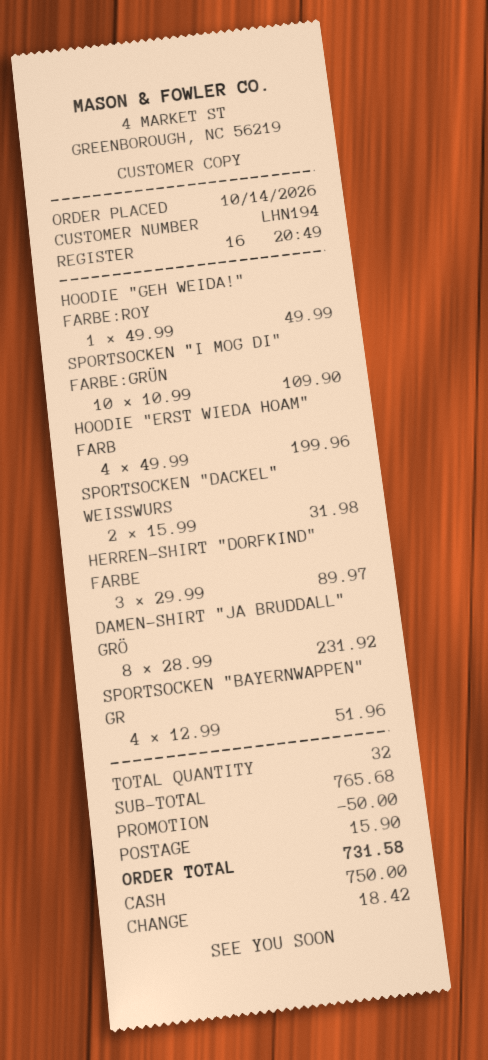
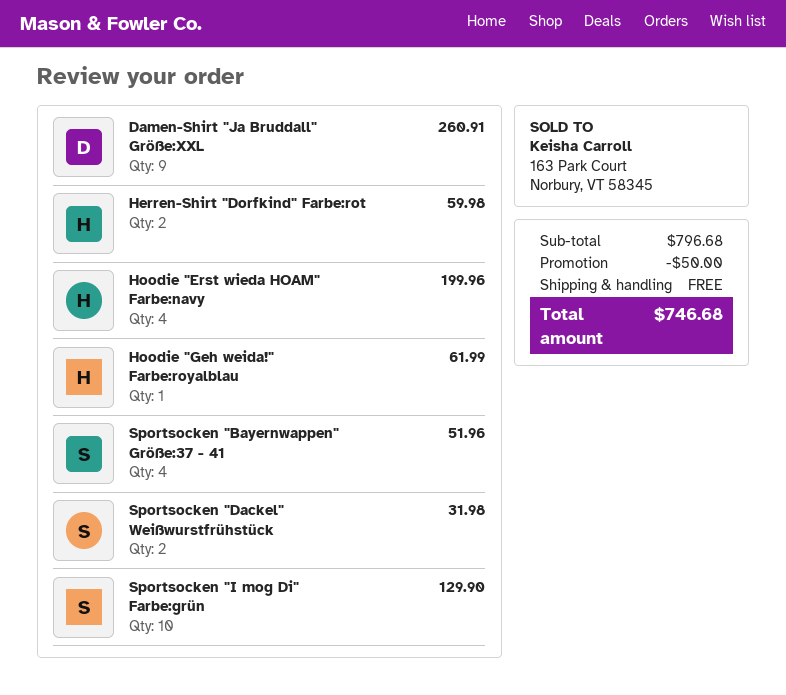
HOODIE "GEH WEIDA!" FARBE:ROY: 1 for 49.99 -> 1 for 61.99
SPORTSOCKEN "I MOG DI" FARBE:GRÜN: 10 for 109.90 -> 10 for 129.90
HERREN-SHIRT "DORFKIND" FARBE: 3 for 89.97 -> 2 for 59.98
DAMEN-SHIRT "JA BRUDDALL" GRÖ: 8 for 231.92 -> 9 for 260.91
subtotal: 765.68 -> 796.68
shipping: 15.90 -> 0.00
total: 731.58 -> 746.68

